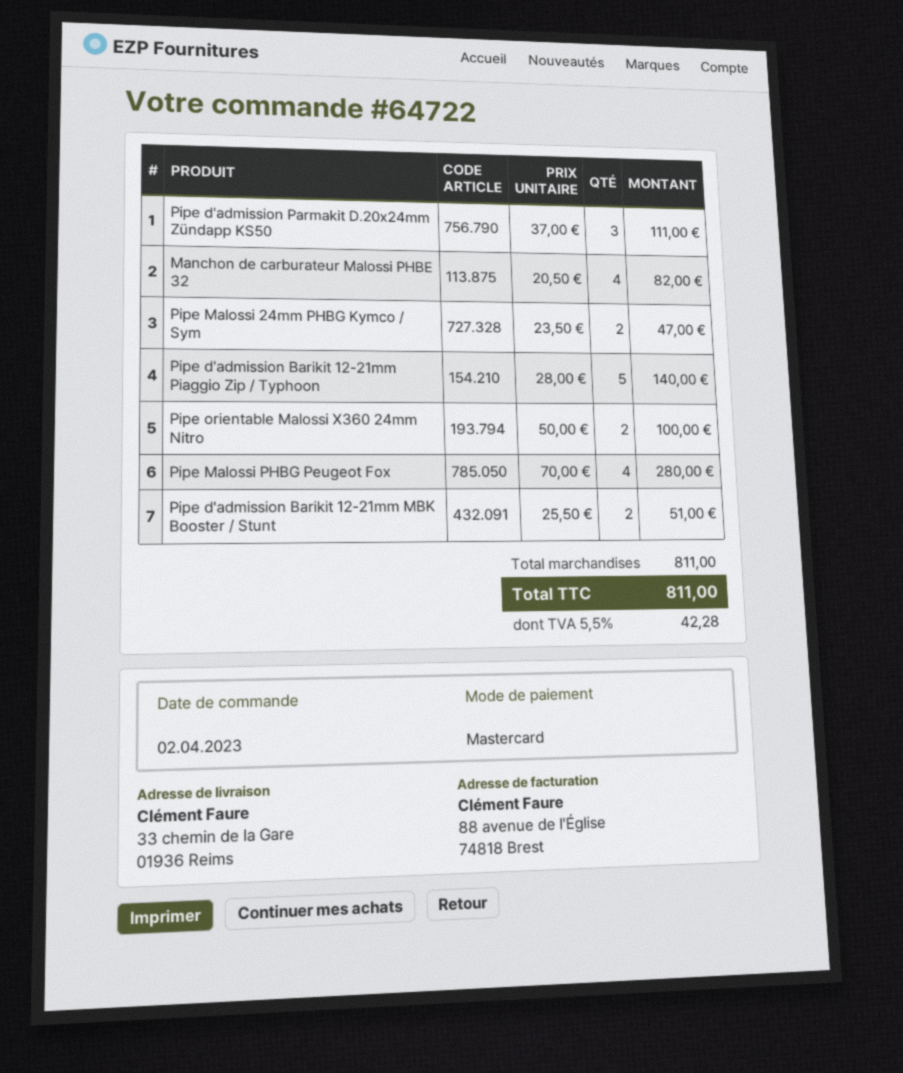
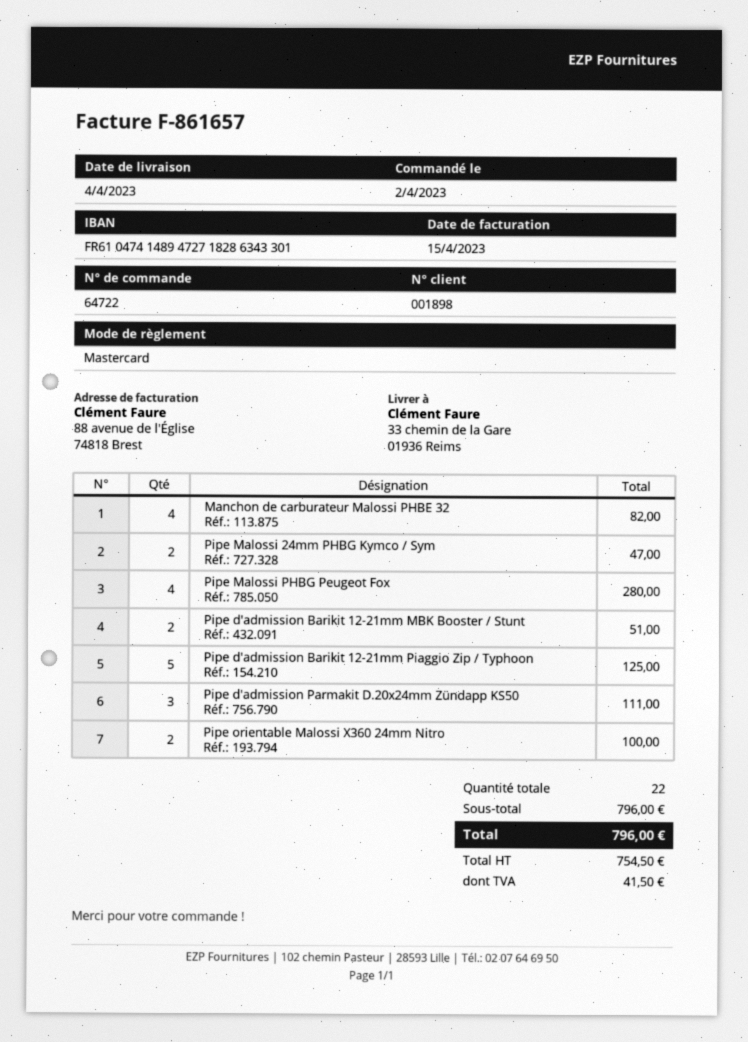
Pipe d'admission Barikit 12-21mm Piaggio Zip / Typhoon: 5 for 140.00 -> 5 for 125.00
subtotal: 811.00 -> 796.00
tax: 42.28 -> 41.50
total: 811.00 -> 796.00

